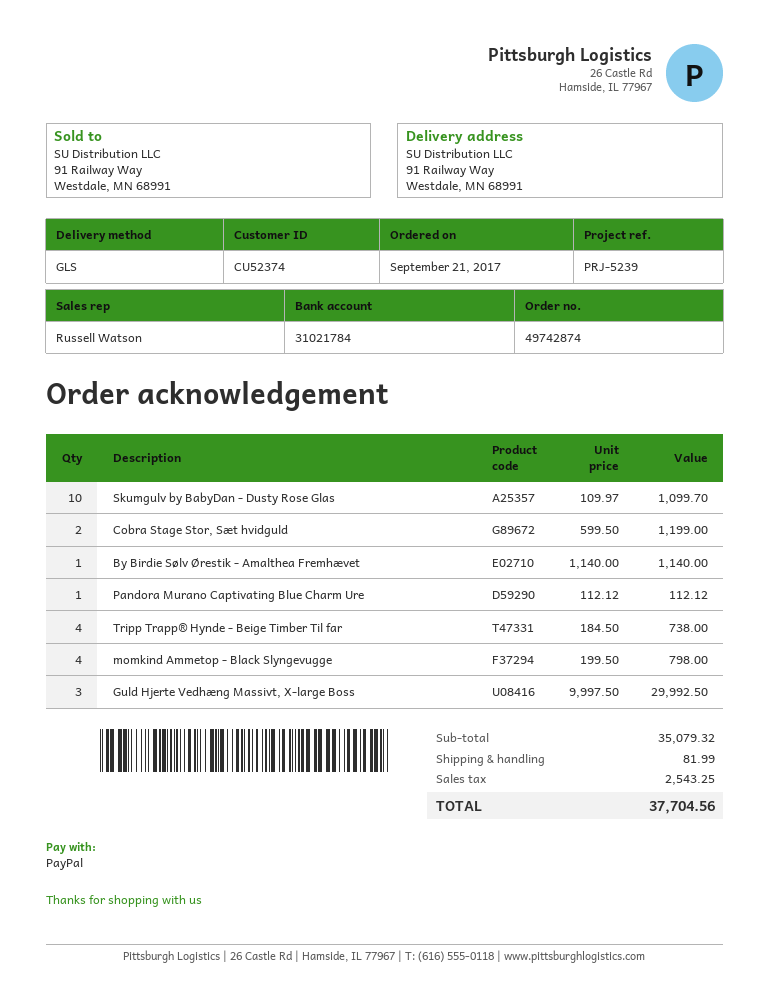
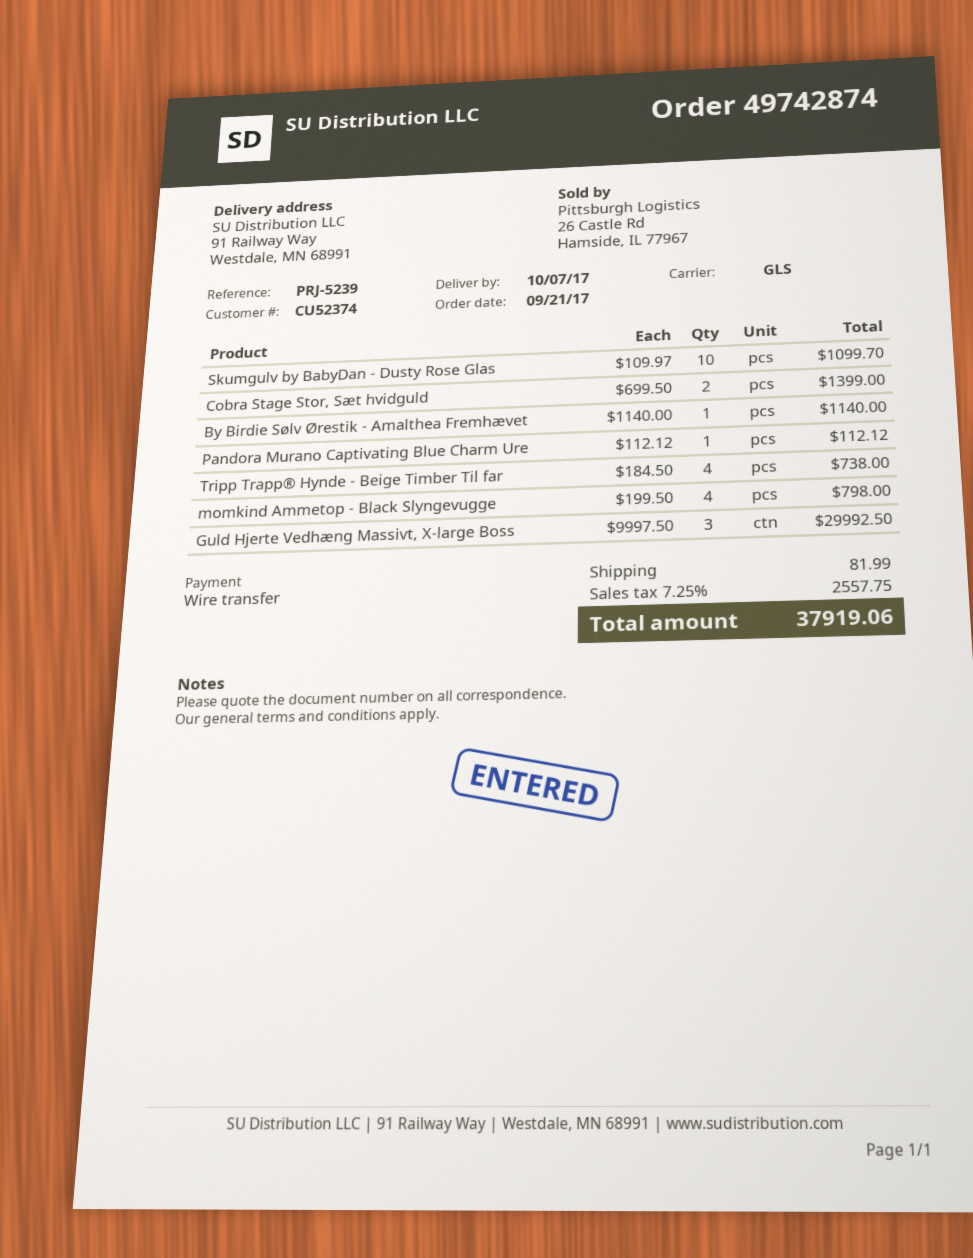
payment method: PayPal -> bank transfer
Cobra Stage Stor, Sæt hvidguld: 2 x 599.50 = 1199.00 -> 2 x 699.50 = 1399.00
tax: 2543.25 -> 2557.75
total: 37704.56 -> 37919.06

